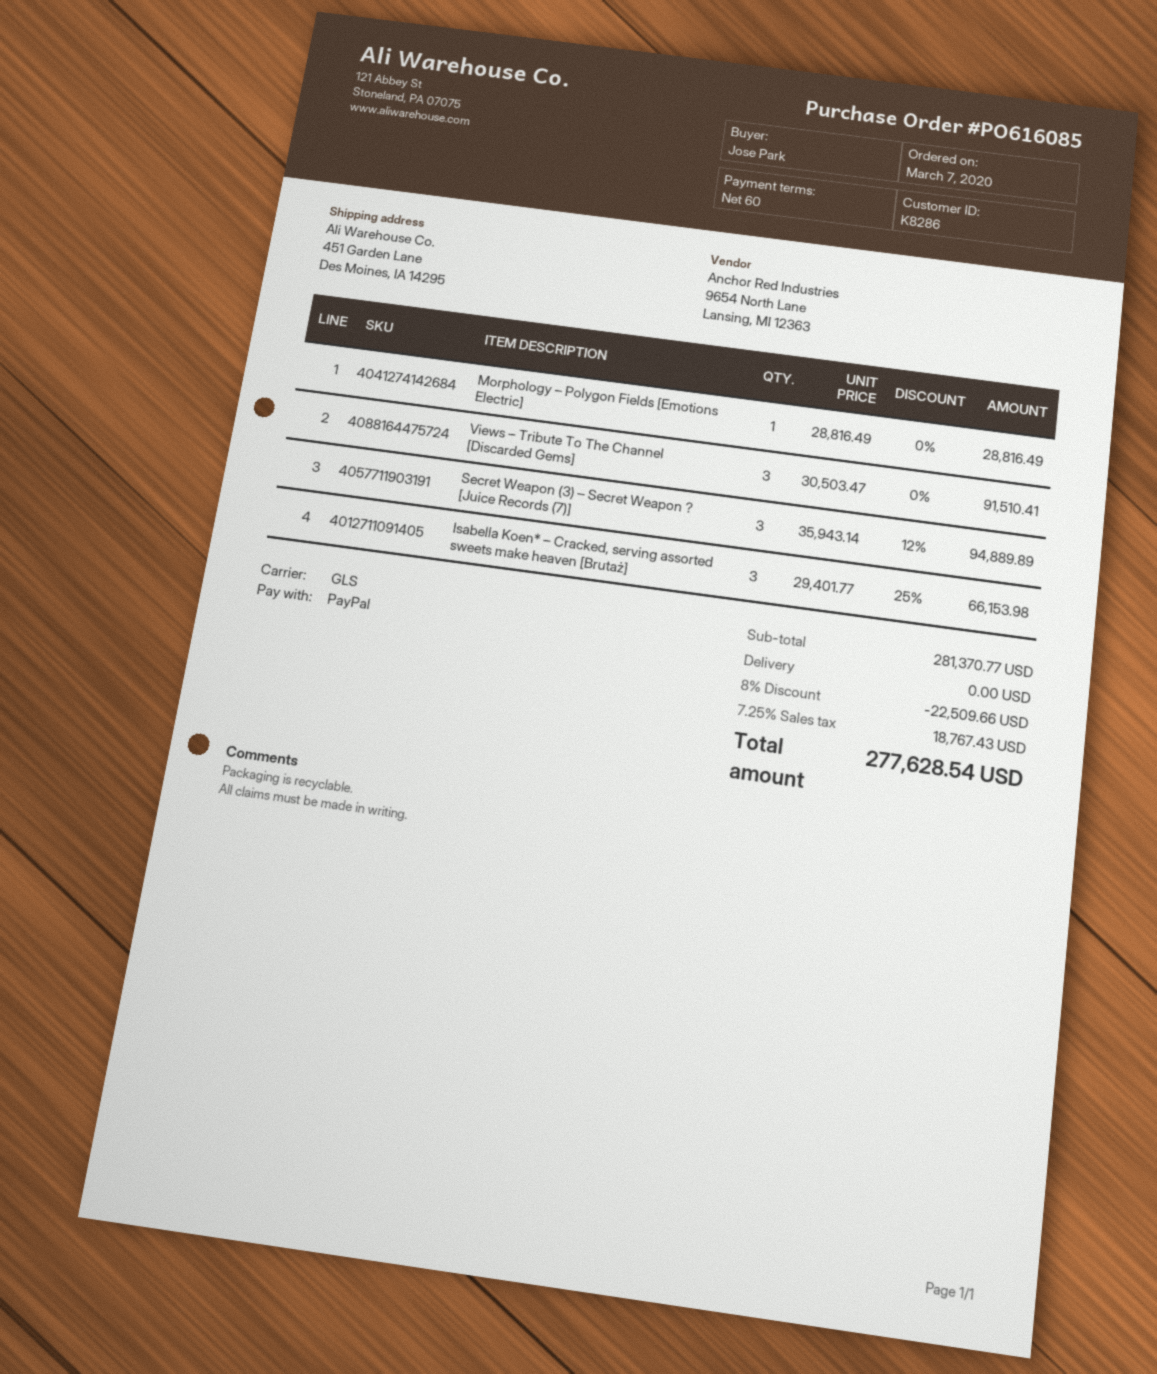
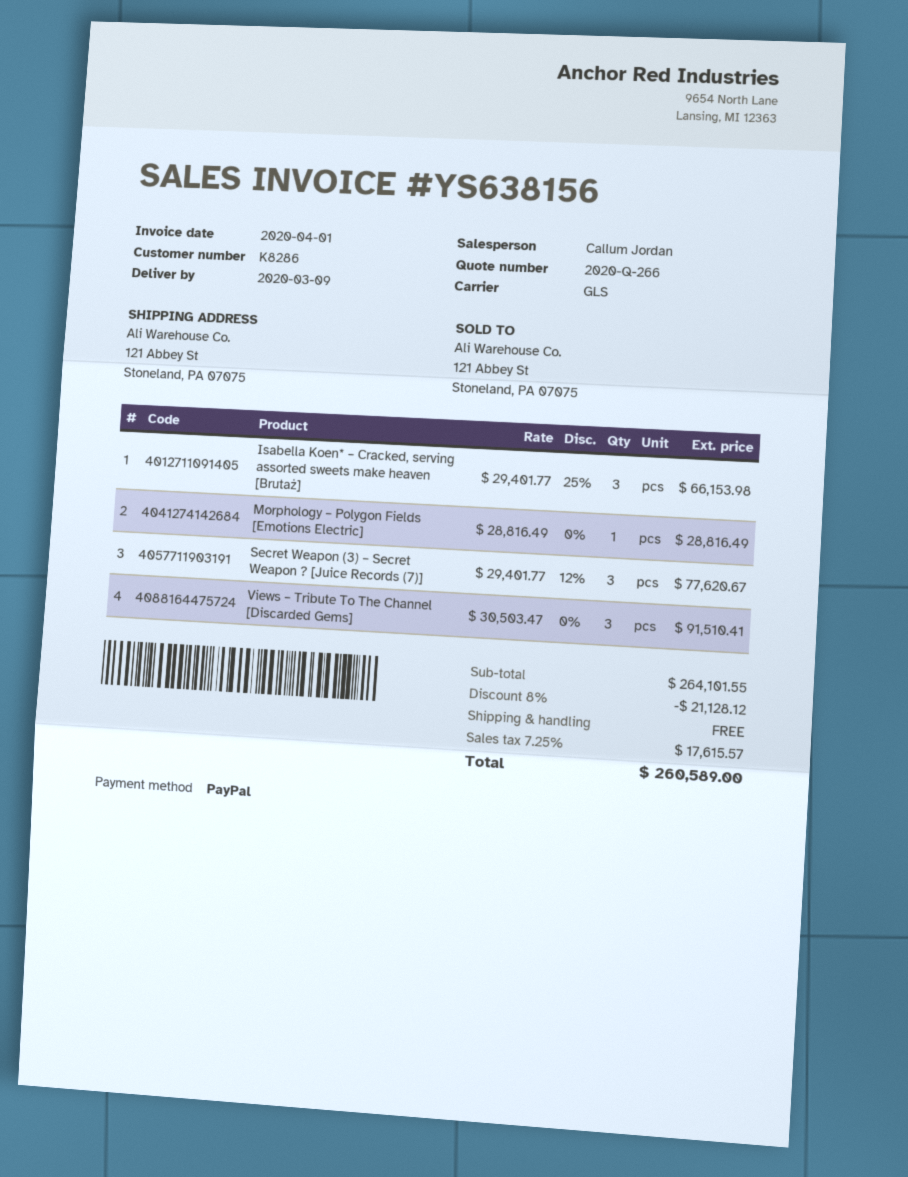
ship to: 451 Garden Lane, Des Moines, IA 14295 -> 121 Abbey St, Stoneland, PA 07075
Secret Weapon (3) – Secret Weapon ? [Juice Records (7)]: 3 x 35943.14 - 12% = 94889.89 -> 3 x 29401.77 - 12% = 77620.67
subtotal: 281370.77 -> 264101.55
discount: 8% = 22509.66 -> 8% = 21128.12
tax: 7.25% = 18767.43 -> 7.25% = 17615.57
total: 277628.54 -> 260589.00

